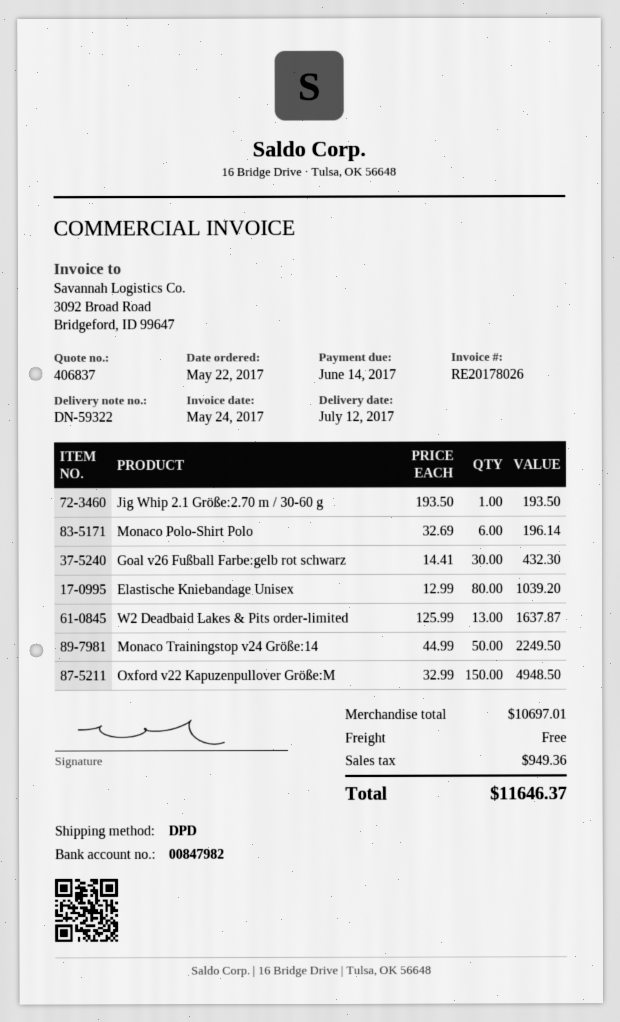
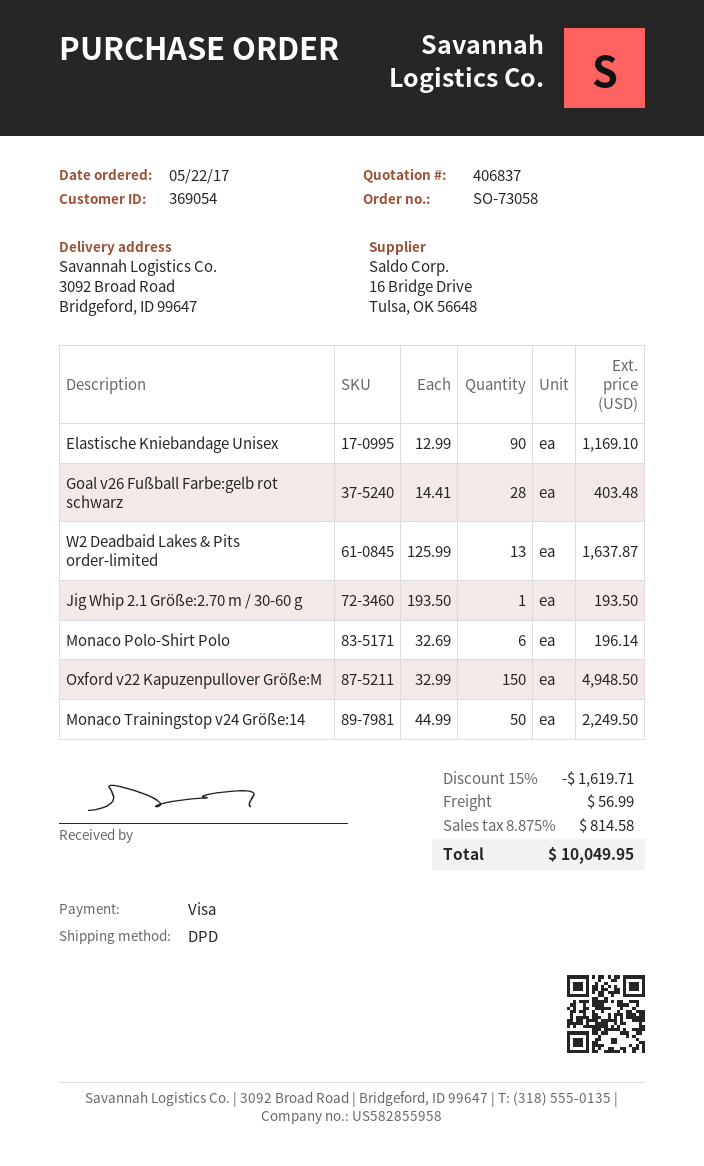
Goal v26 Fußball Farbe:gelb rot schwarz: 30 x 14.41 = 432.30 -> 28 x 14.41 = 403.48
Elastische Kniebandage Unisex: 80 x 12.99 = 1039.20 -> 90 x 12.99 = 1169.10
discount: none -> 15% = 1619.71
shipping: 0.00 -> 56.99
tax: 949.36 -> 814.58
total: 11646.37 -> 10049.95

